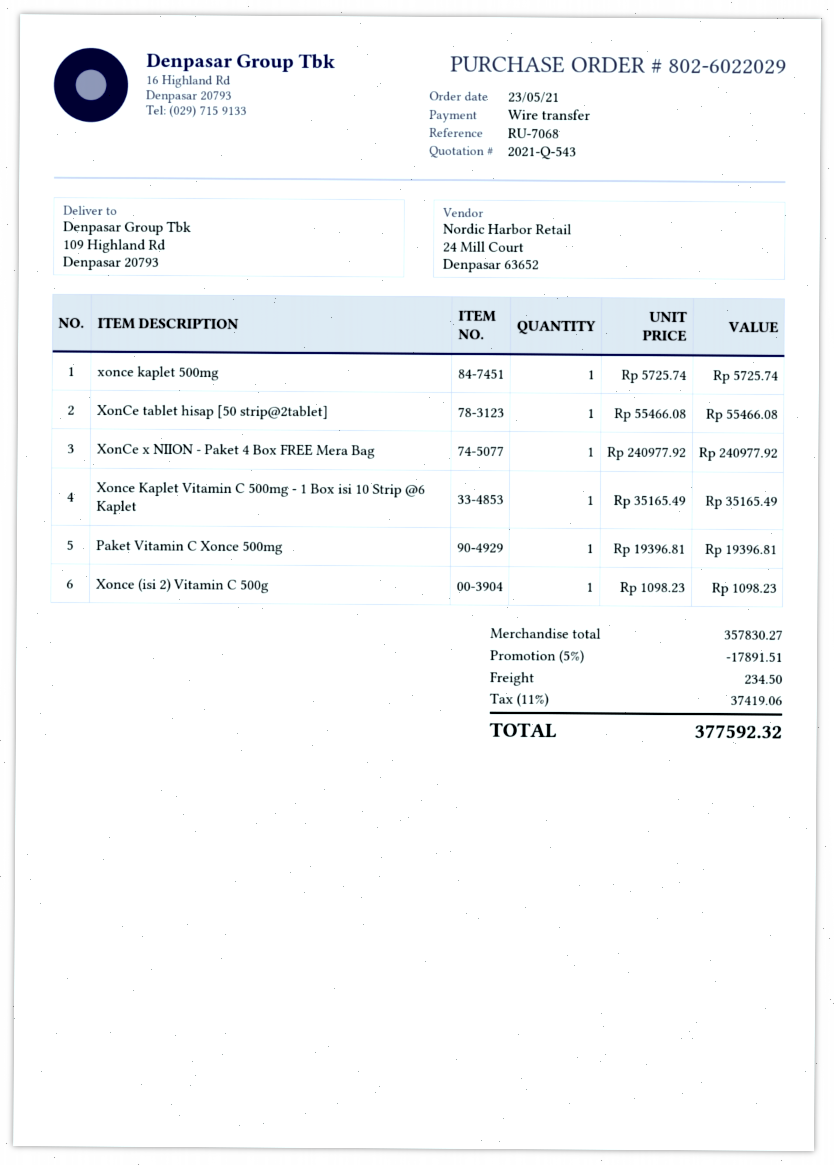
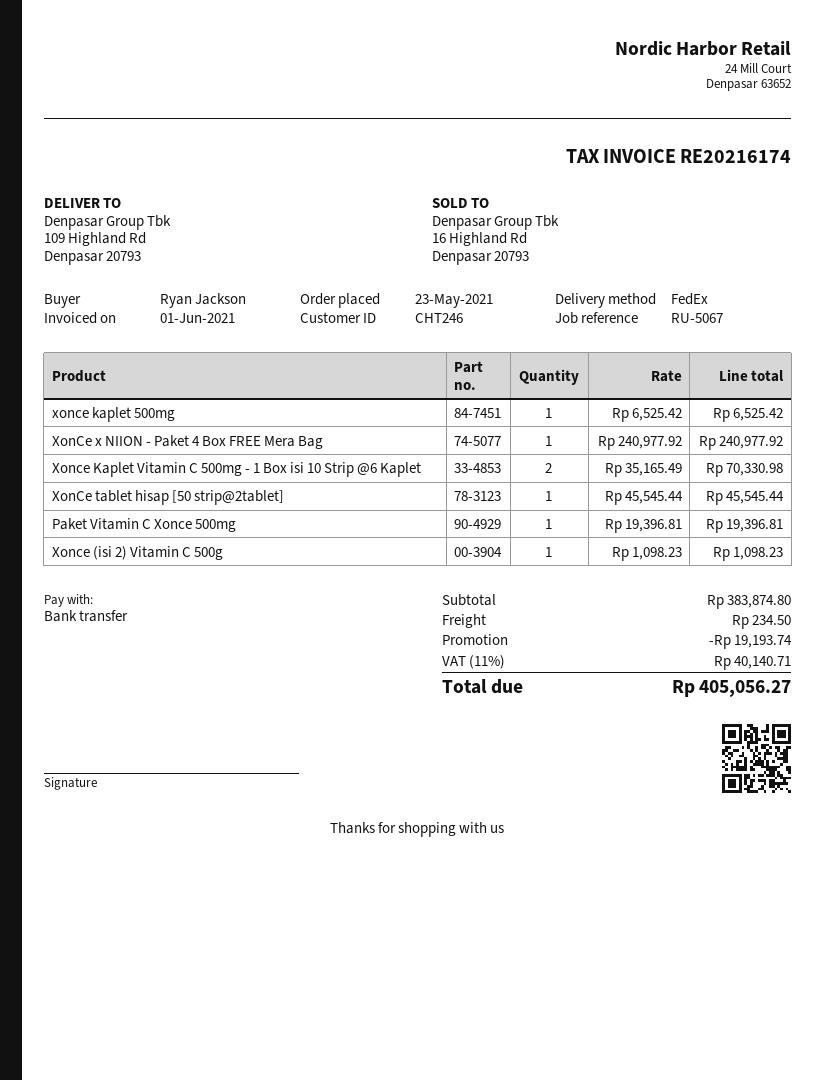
reference: RU-7068 -> RU-5067
xonce kaplet 500mg: 1 x 5725.74 = 5725.74 -> 1 x 6525.42 = 6525.42
XonCe tablet hisap [50 strip@2tablet]: 1 x 55466.08 = 55466.08 -> 1 x 45545.44 = 45545.44
Xonce Kaplet Vitamin C 500mg - 1 Box isi 10 Strip @6 Kaplet: 1 x 35165.49 = 35165.49 -> 2 x 35165.49 = 70330.98
subtotal: 357830.27 -> 383874.80
discount: 17891.51 -> 19193.74
tax: 11% = 37419.06 -> 11% = 40140.71
total: 377592.32 -> 405056.27

